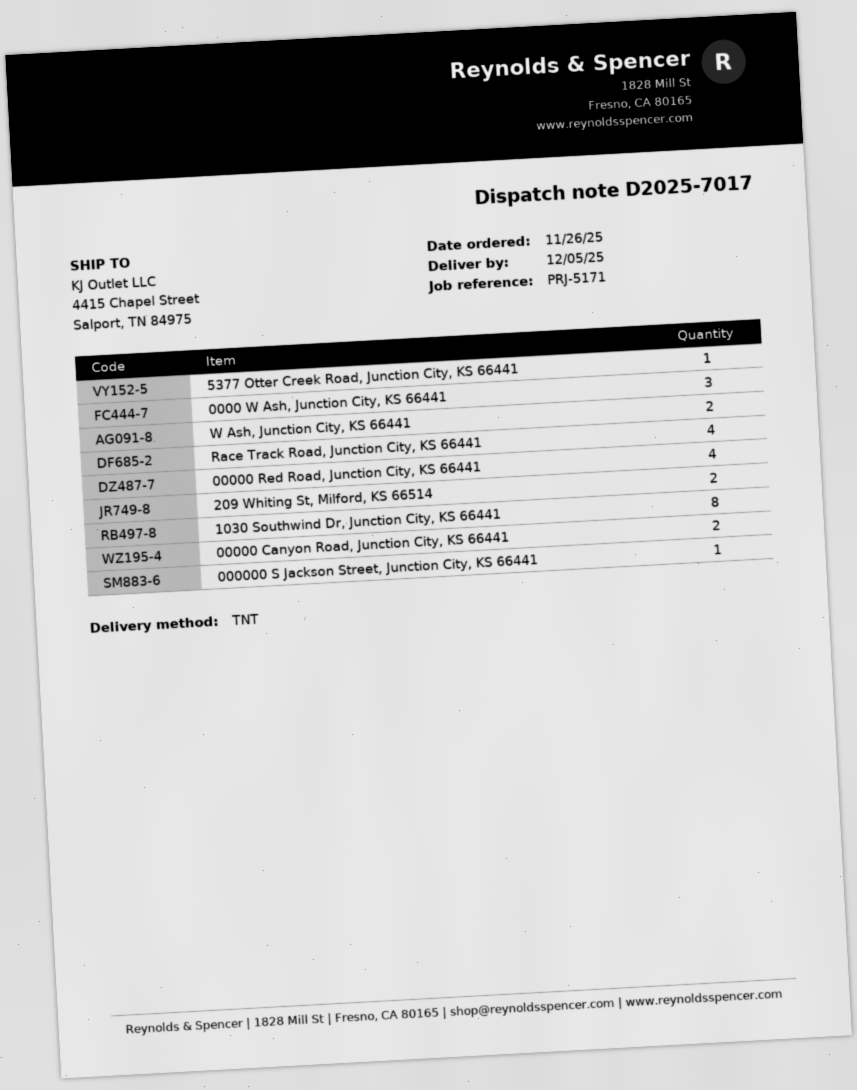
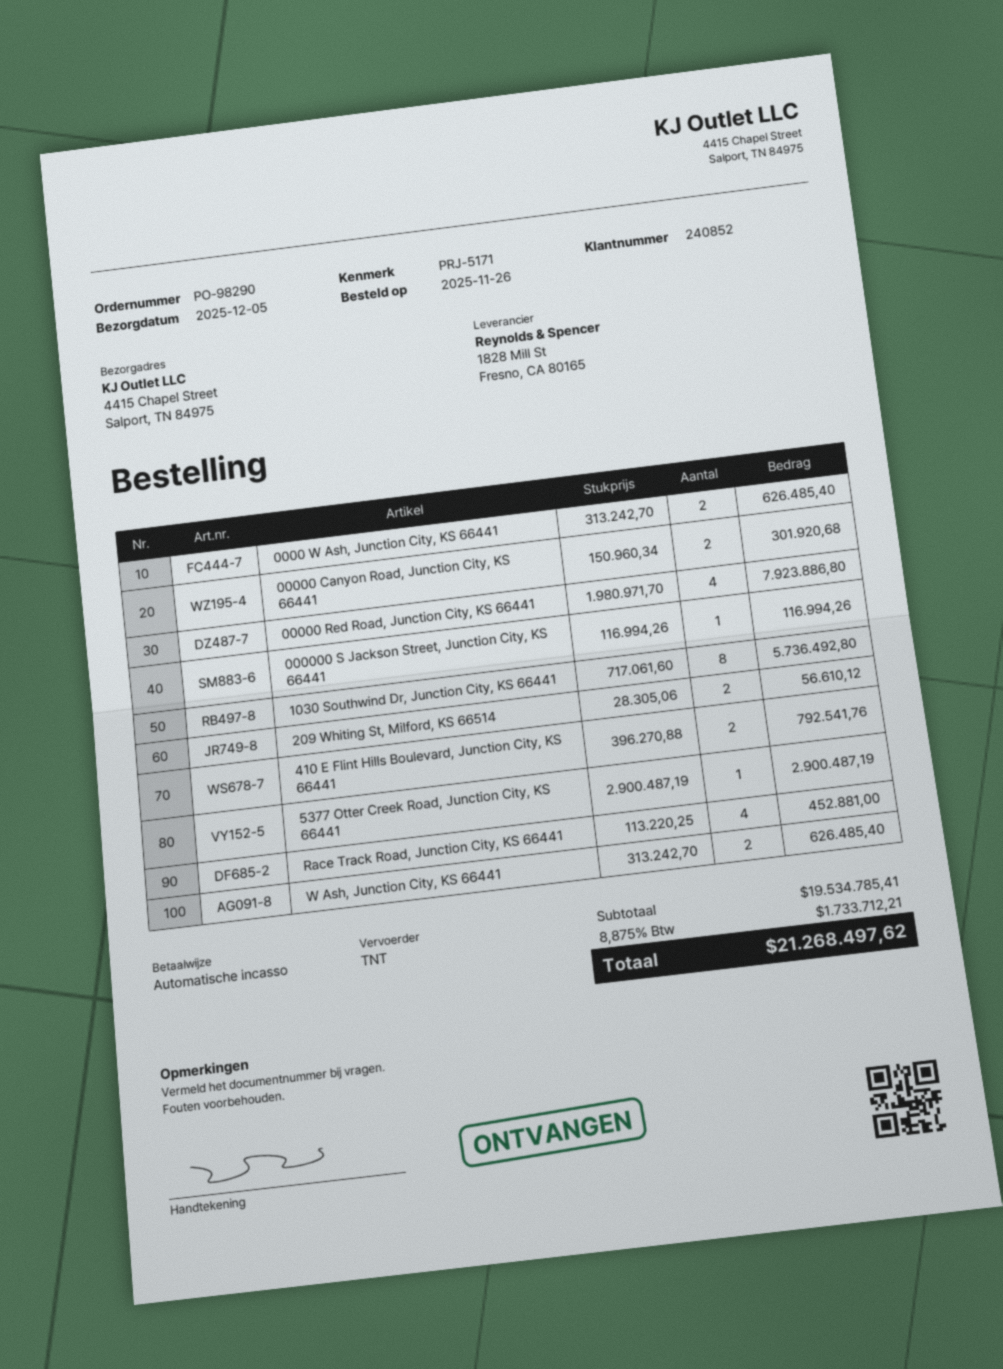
0000 W Ash, Junction City, KS 66441: 3 -> 2
410 E Flint Hills Boulevard, Junction City, KS 66441: none -> 2

